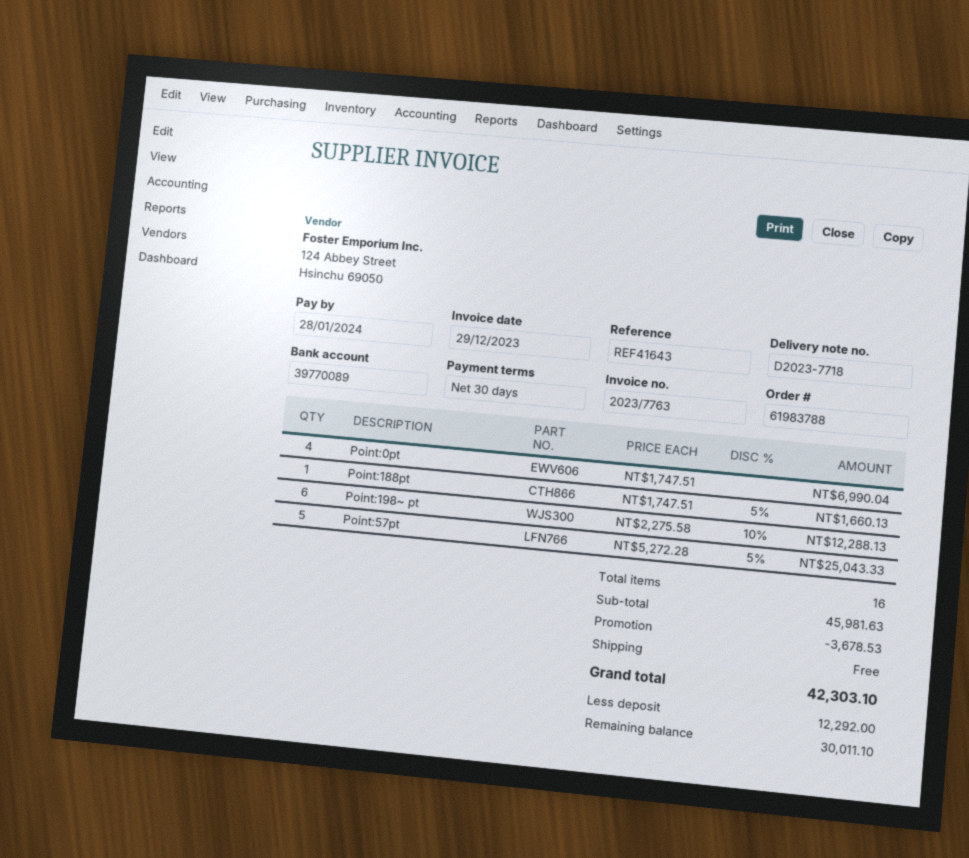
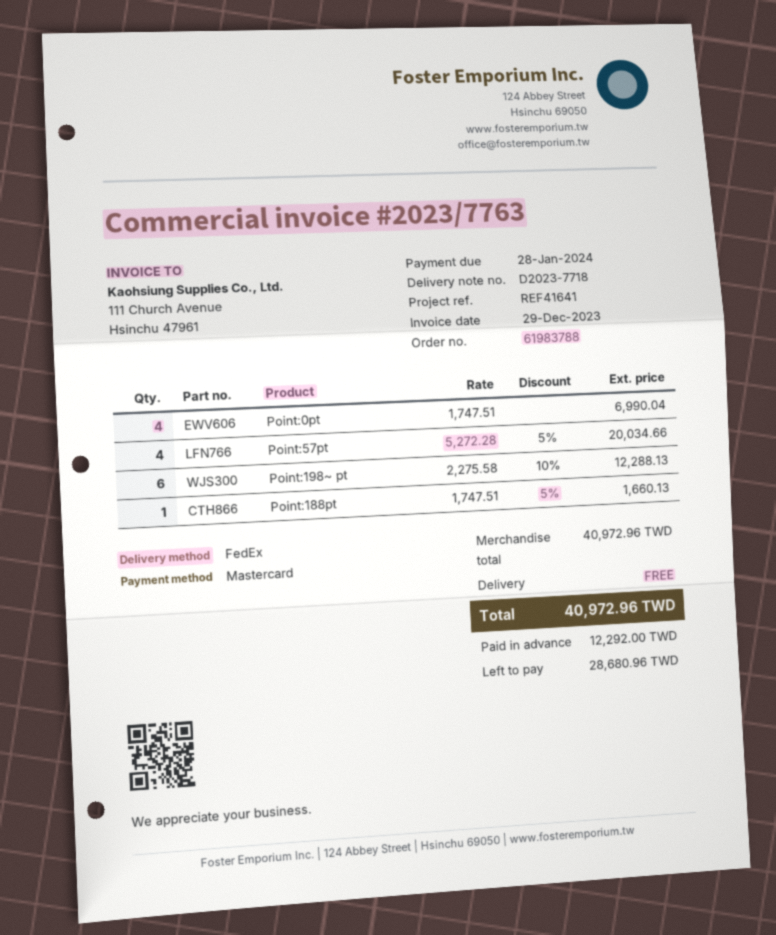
reference: REF41643 -> REF41641
Point:57pt: 5 x 5272.28 - 5% = 25043.33 -> 4 x 5272.28 - 5% = 20034.66
subtotal: 45981.63 -> 40972.96
discount: 3678.53 -> none
total: 42303.10 -> 40972.96
balance: 30011.10 -> 28680.96

